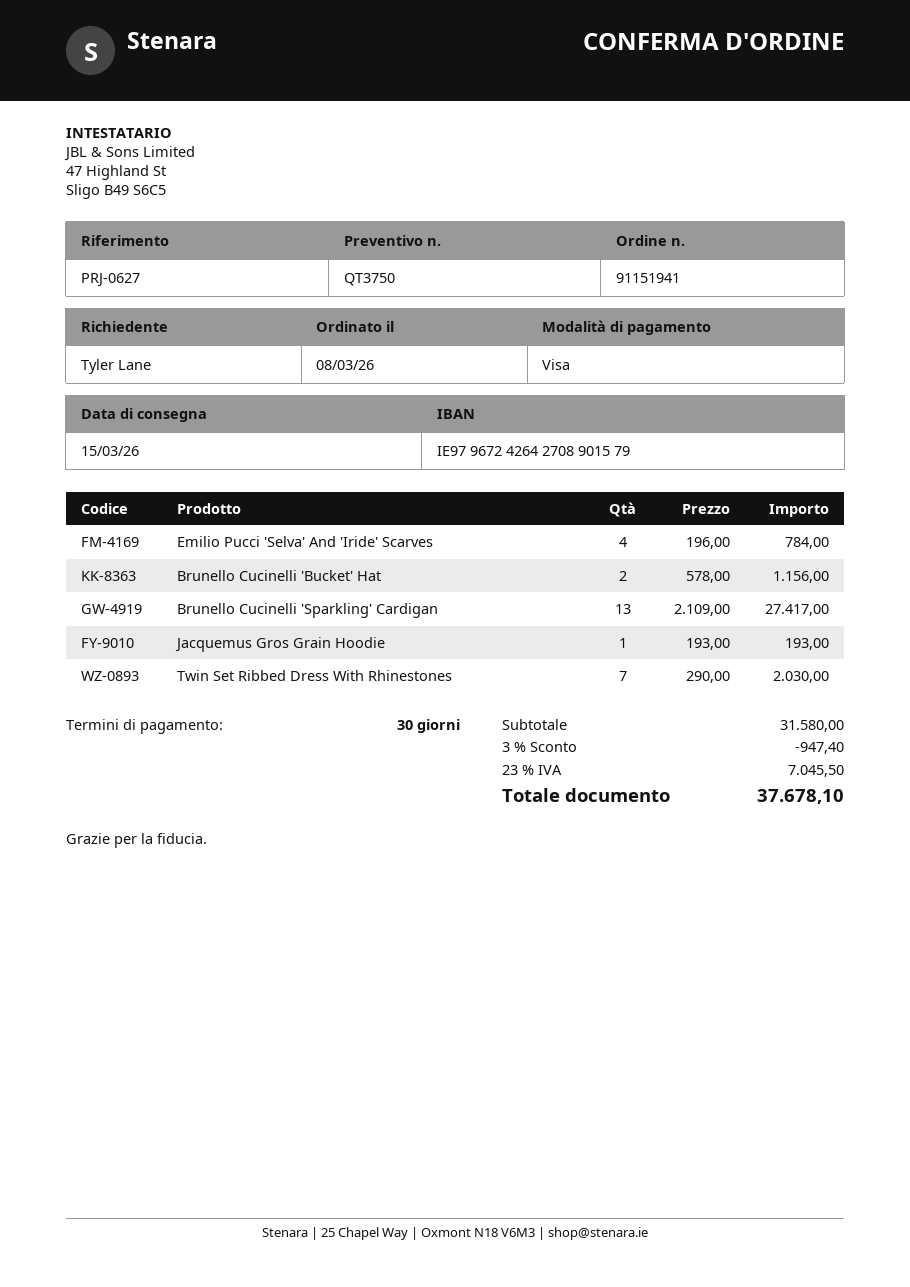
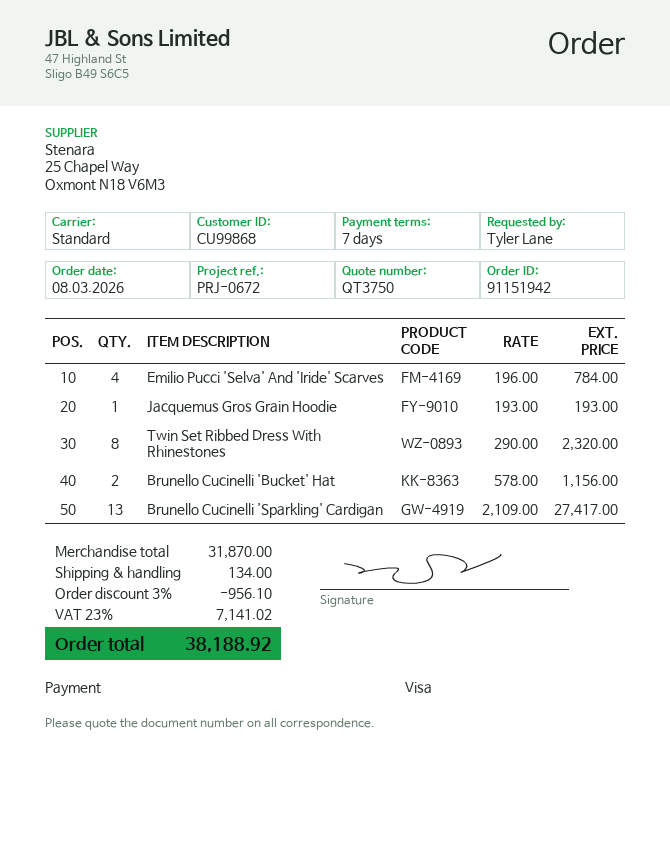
order number: 91151941 -> 91151942
payment terms: 30 days -> 7 days
reference: PRJ-0627 -> PRJ-0672
Twin Set Ribbed Dress With Rhinestones: 7 x 290.00 = 2030.00 -> 8 x 290.00 = 2320.00
subtotal: 31580.00 -> 31870.00
discount: 3% = 947.40 -> 3% = 956.10
shipping: none -> 134.00
tax: 23% = 7045.50 -> 23% = 7141.02
total: 37678.10 -> 38188.92

